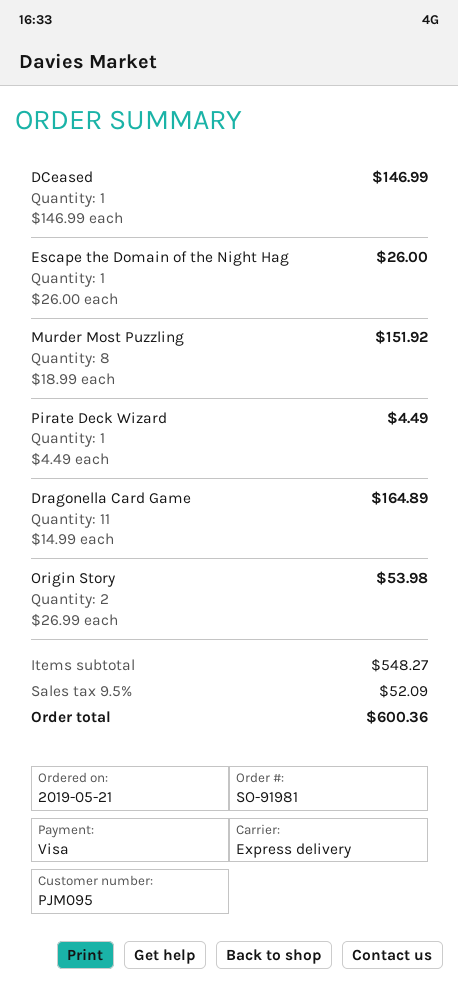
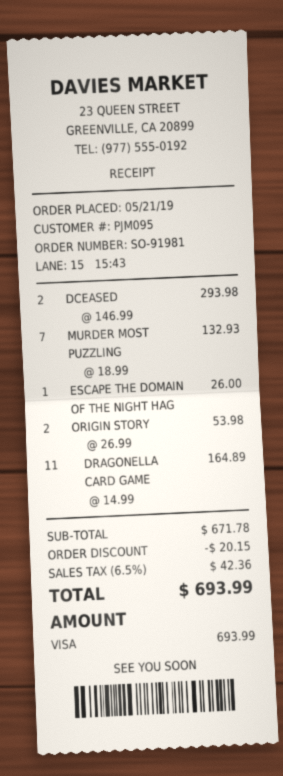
DCeased: 1 x 146.99 = 146.99 -> 2 x 146.99 = 293.98
Murder Most Puzzling: 8 x 18.99 = 151.92 -> 7 x 18.99 = 132.93
Pirate Deck Wizard: 1 x 4.49 = 4.49 -> none
subtotal: 548.27 -> 671.78
discount: none -> 20.15
tax: 9.5% = 52.09 -> 6.5% = 42.36
total: 600.36 -> 693.99

